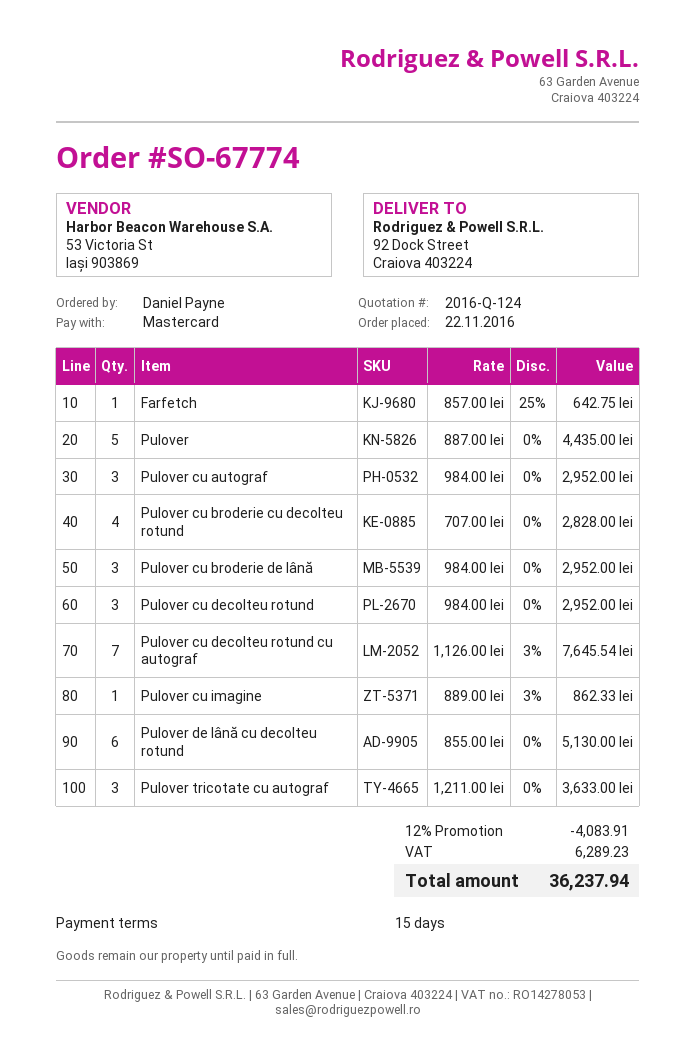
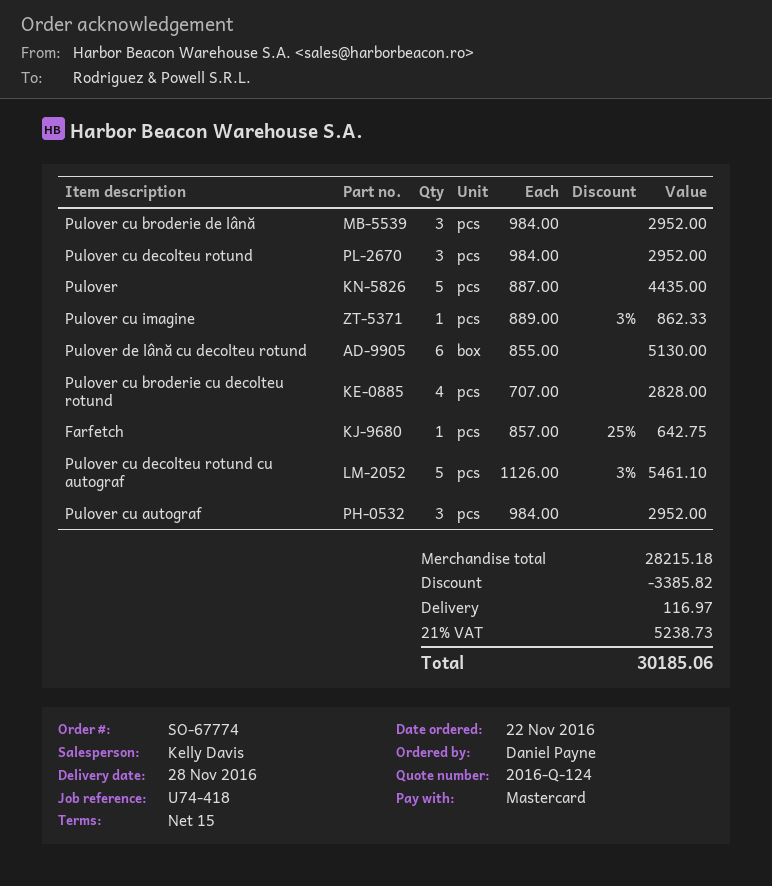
Pulover cu decolteu rotund cu autograf: 7 x 1126.00 - 3% = 7645.54 -> 5 x 1126.00 - 3% = 5461.10
Pulover tricotate cu autograf: 3 x 1211.00 = 3633.00 -> none
discount: 4083.91 -> 3385.82
shipping: none -> 116.97
tax: 6289.23 -> 5238.73
total: 36237.94 -> 30185.06

